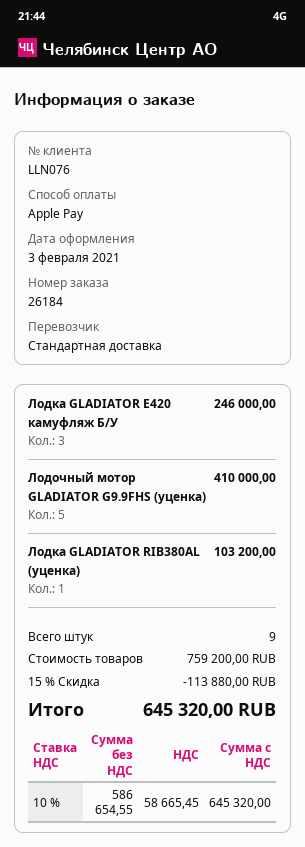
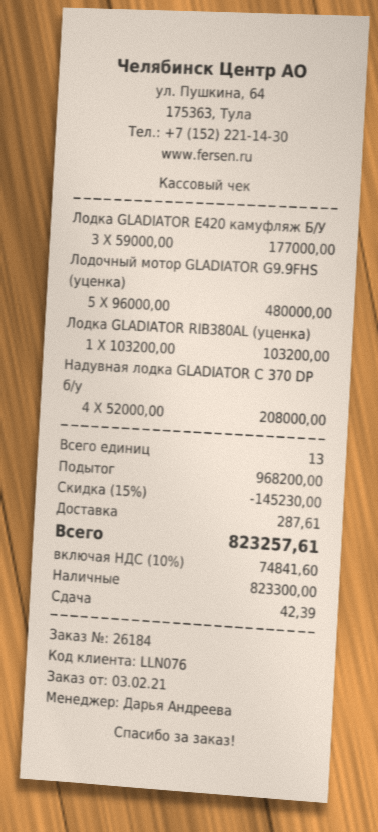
payment method: Apple Pay -> cash
Лодка GLADIATOR E420 камуфляж Б/У: 3 for 246000.00 -> 3 for 177000.00
Лодочный мотор GLADIATOR G9.9FHS (уценка): 5 for 410000.00 -> 5 for 480000.00
Надувная лодка GLADIATOR C 370 DP б/у: none -> 4 for 208000.00
total quantity: 9 -> 13
subtotal: 759200.00 -> 968200.00
discount: 15% = 113880.00 -> 15% = 145230.00
shipping: none -> 287.61
tax: 10% = 58665.45 -> 10% = 74841.60
total: 645320.00 -> 823257.61

